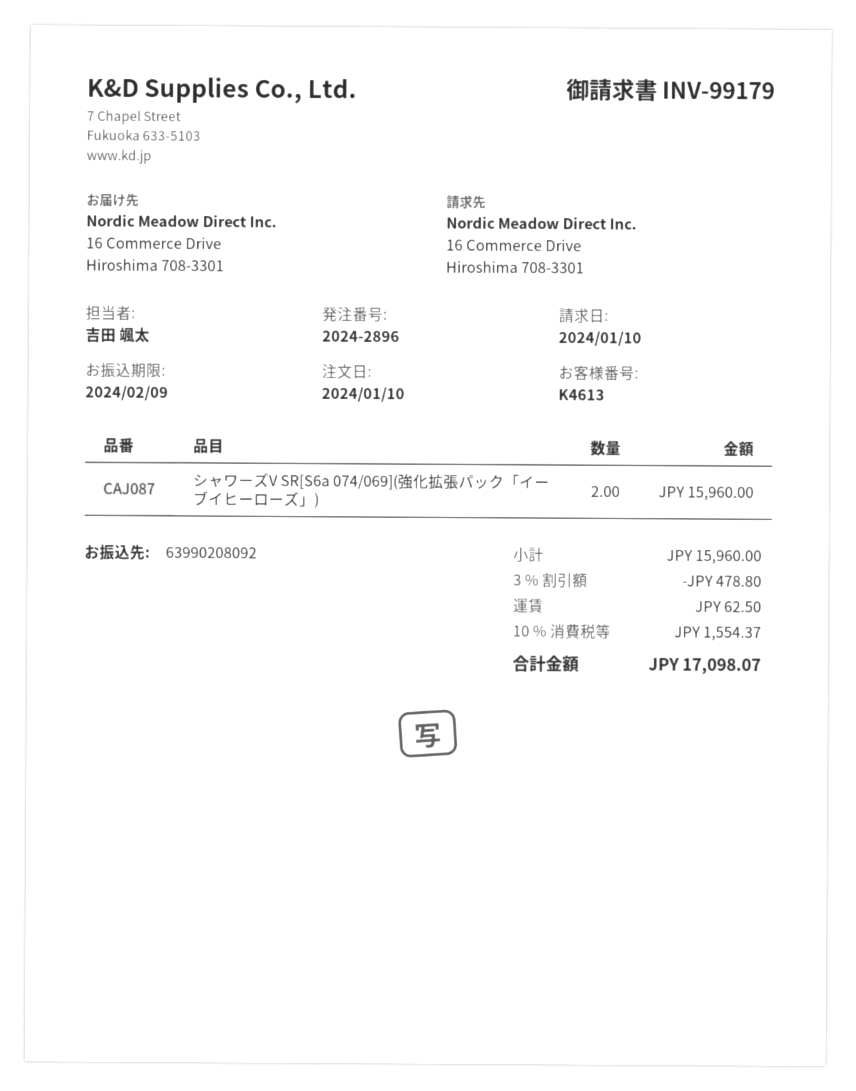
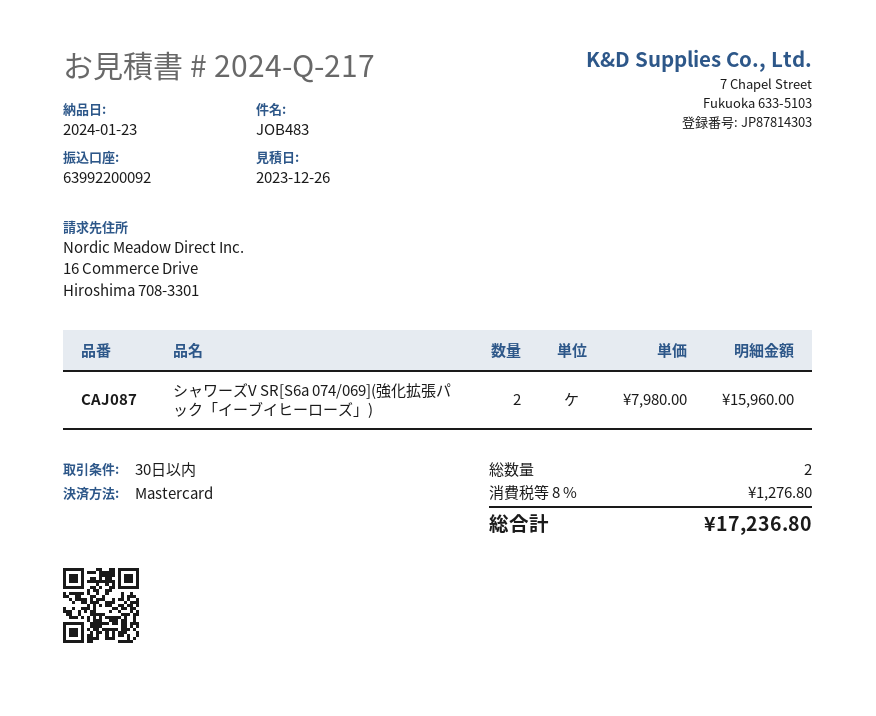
bank account: 63990208092 -> 63992200092
discount: 3% = 478.80 -> none
shipping: 62.50 -> none
tax: 10% = 1554.37 -> 8% = 1276.80
total: 17098.07 -> 17236.80

